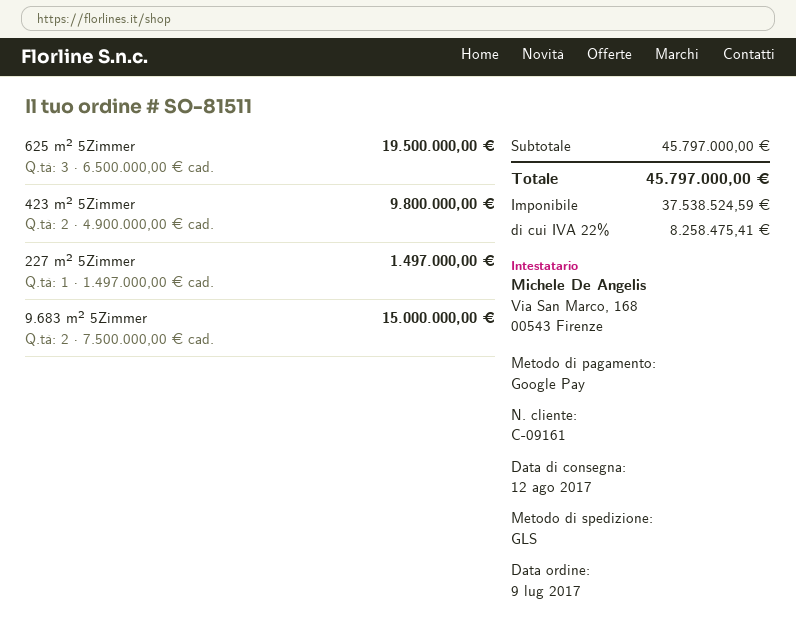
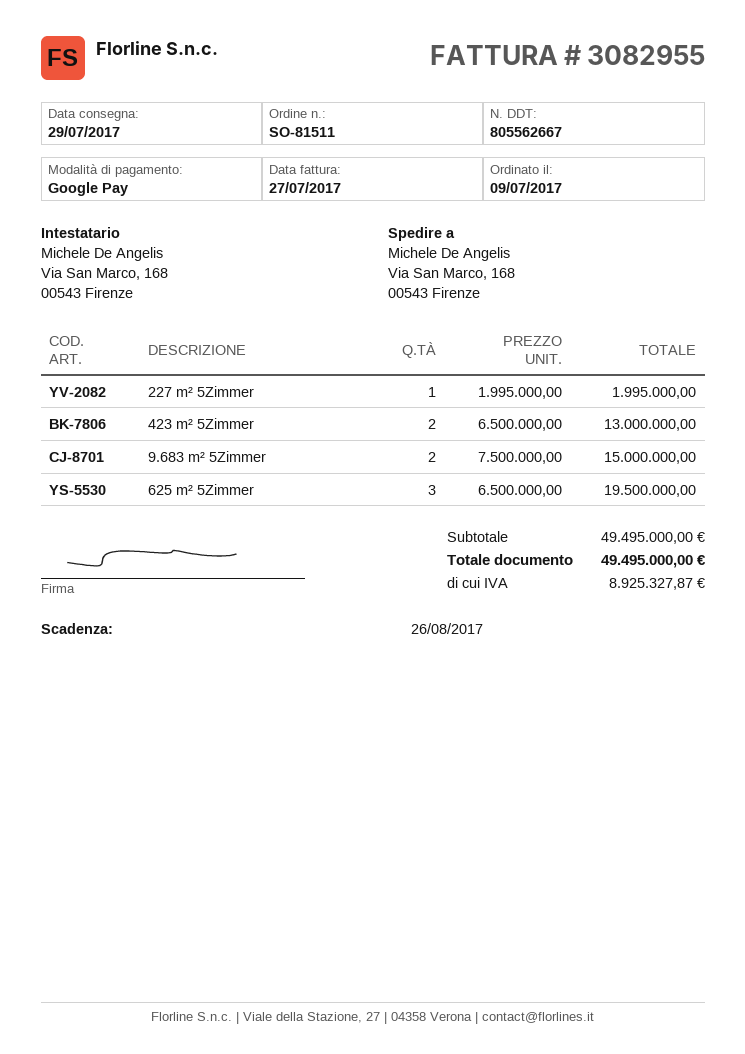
delivery date: 2017-08-12 -> 2017-07-29
423 m² 5Zimmer: 2 x 4900000.00 = 9800000.00 -> 2 x 6500000.00 = 13000000.00
227 m² 5Zimmer: 1 x 1497000.00 = 1497000.00 -> 1 x 1995000.00 = 1995000.00
subtotal: 45797000.00 -> 49495000.00
tax: 8258475.41 -> 8925327.87
total: 45797000.00 -> 49495000.00

